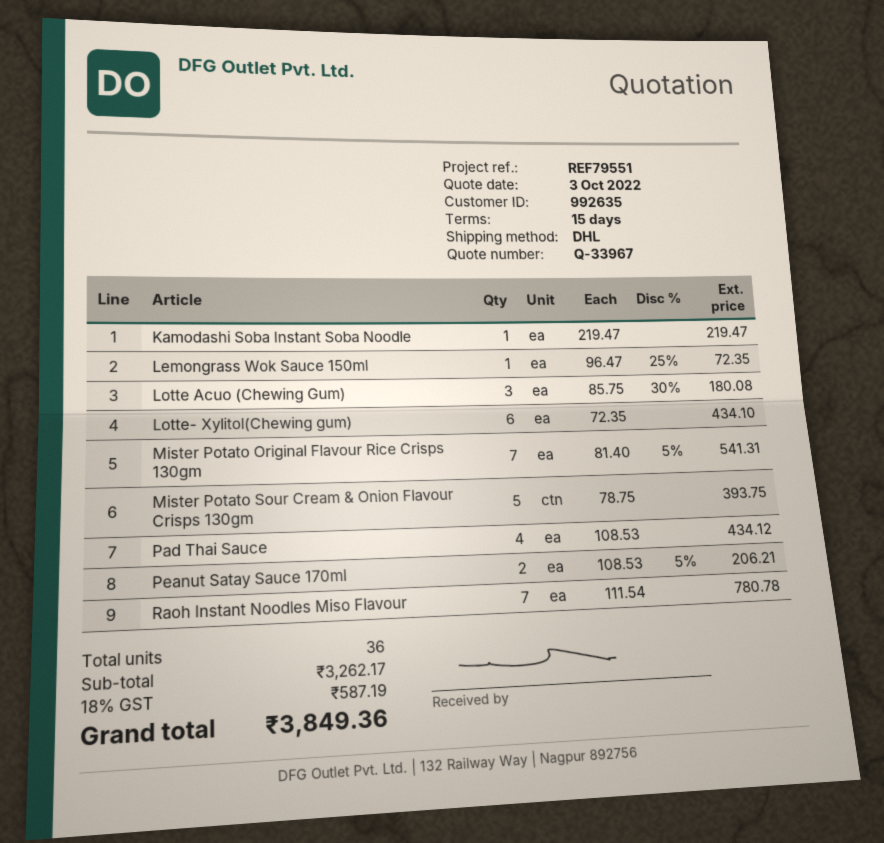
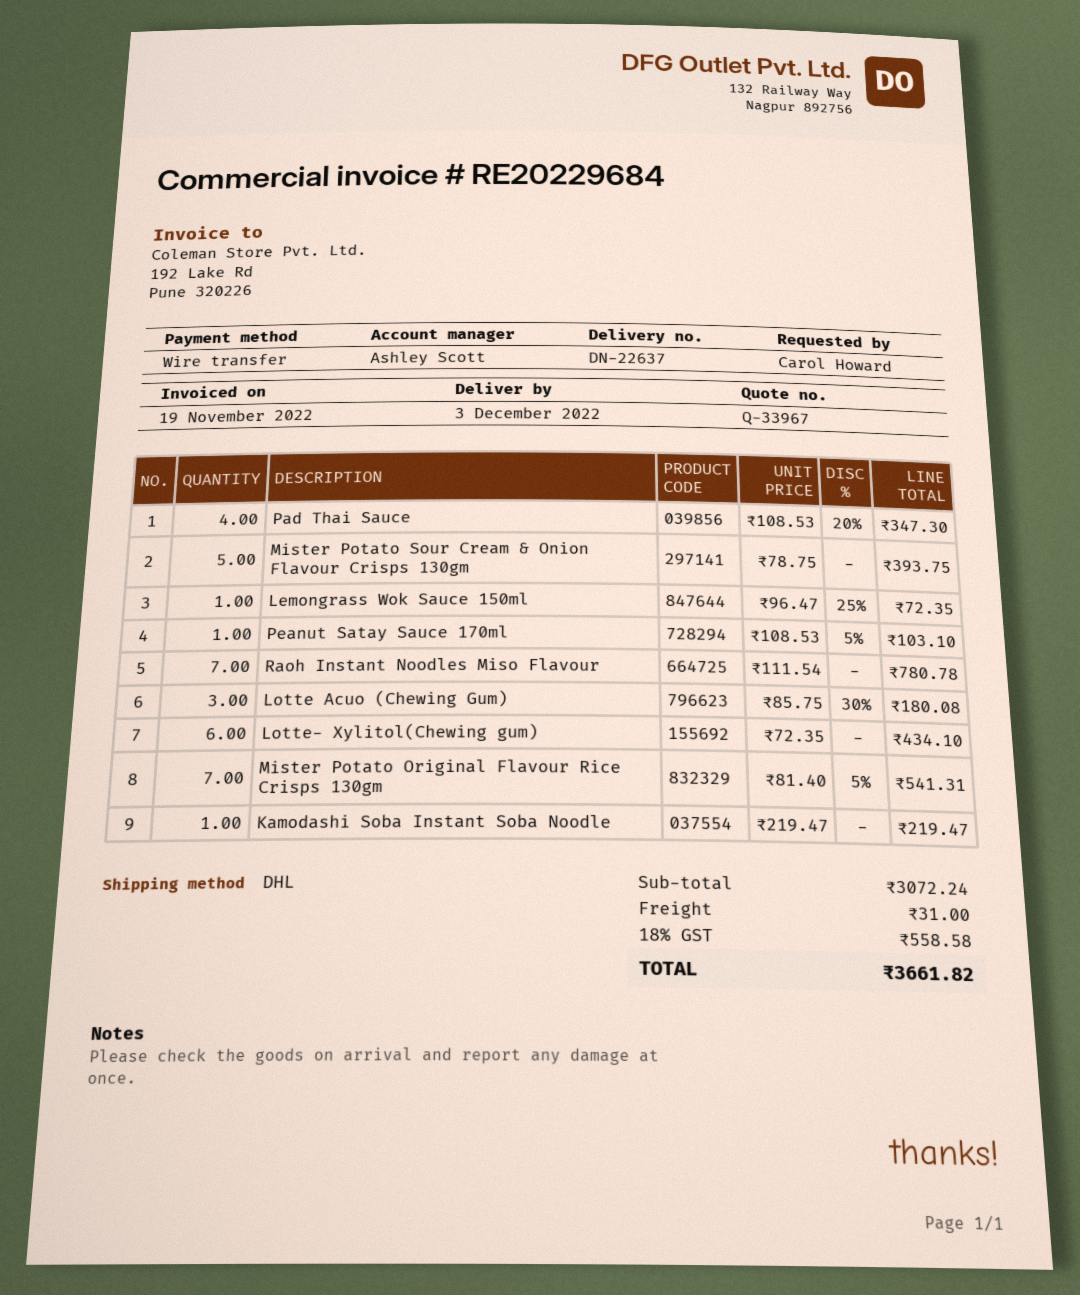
Pad Thai Sauce: 4 x 108.53 = 434.12 -> 4 x 108.53 - 20% = 347.30
Peanut Satay Sauce 170ml: 2 x 108.53 - 5% = 206.21 -> 1 x 108.53 - 5% = 103.10
subtotal: 3262.17 -> 3072.24
shipping: none -> 31.00
tax: 18% = 587.19 -> 18% = 558.58
total: 3849.36 -> 3661.82

